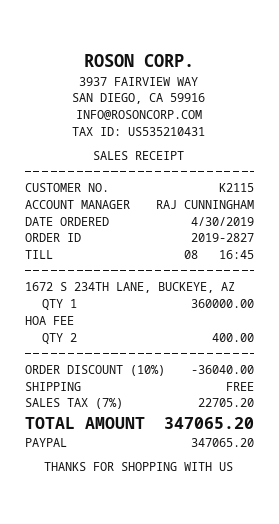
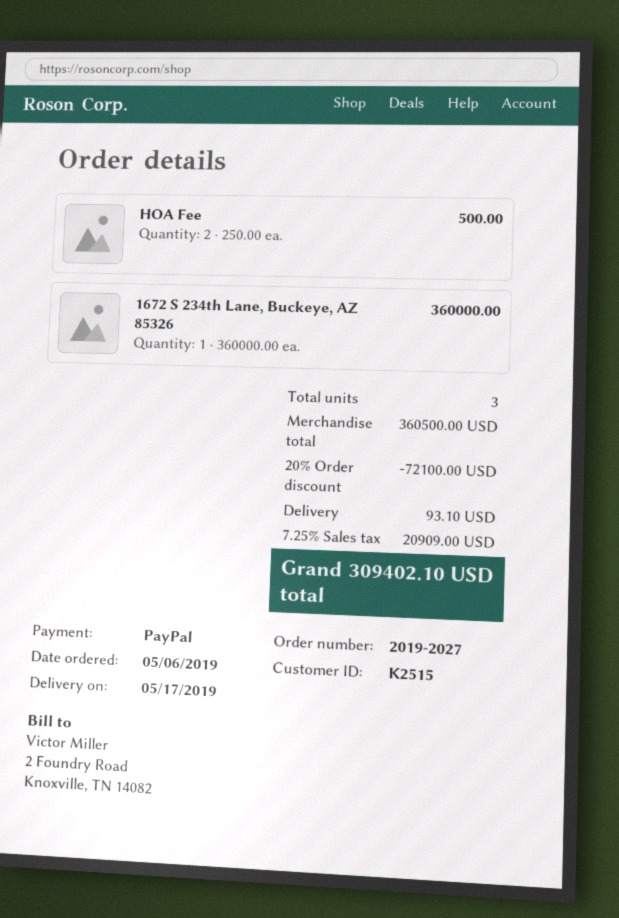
order number: 2019-2827 -> 2019-2027
order date: 2019-04-30 -> 2019-05-06
customer number: K2115 -> K2515
HOA FEE: 2 for 400.00 -> 2 for 500.00
discount: 10% = 36040.00 -> 20% = 72100.00
shipping: 0.00 -> 93.10
tax: 7% = 22705.20 -> 7.25% = 20909.00
total: 347065.20 -> 309402.10

